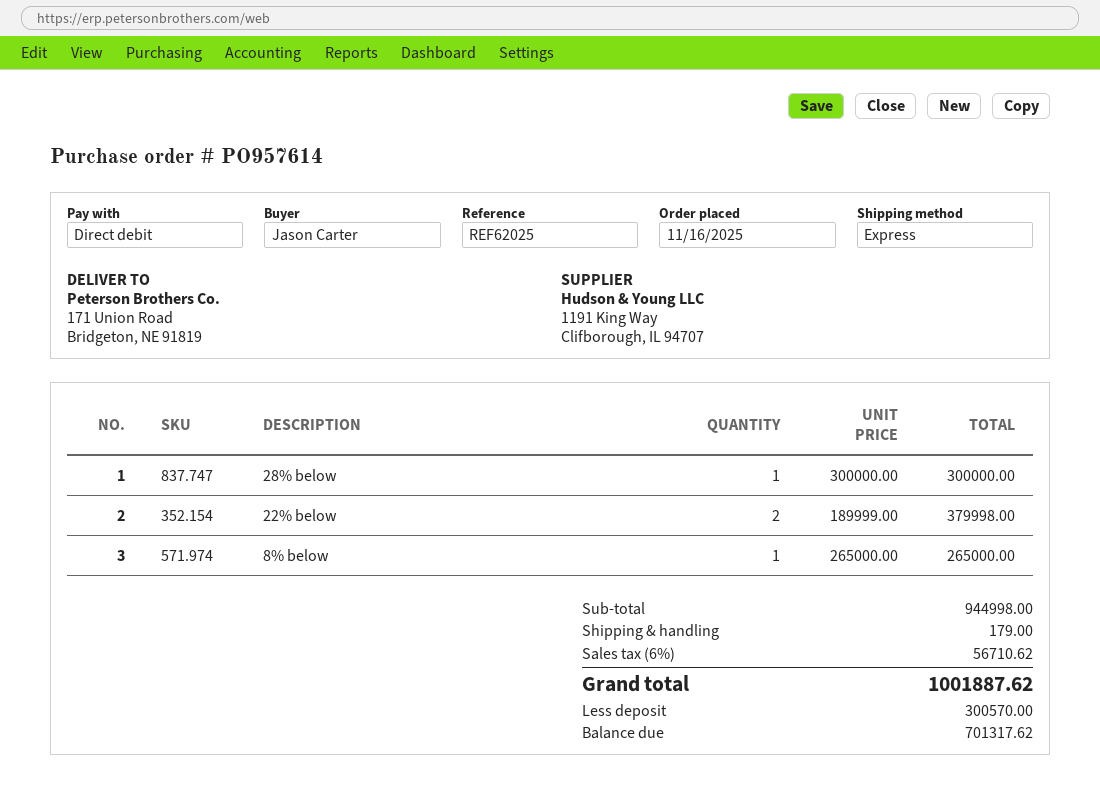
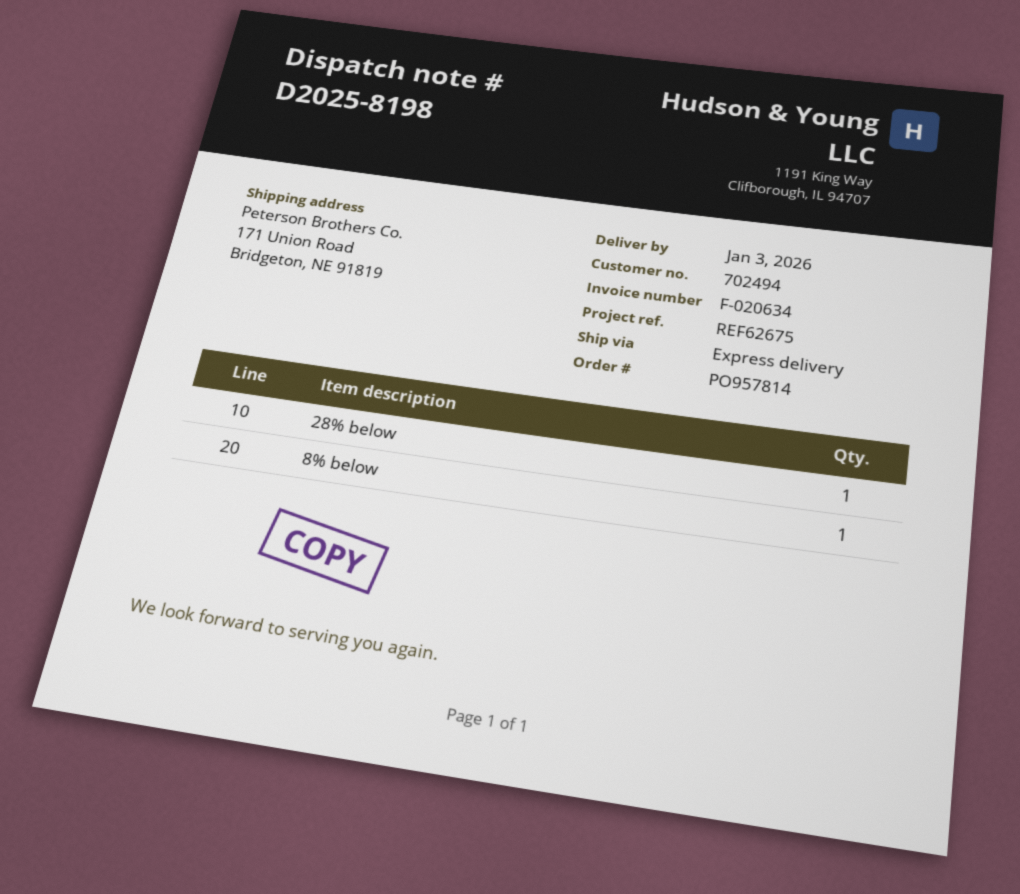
order number: PO957614 -> PO957814
reference: REF62025 -> REF62675
22% below: 2 -> none

